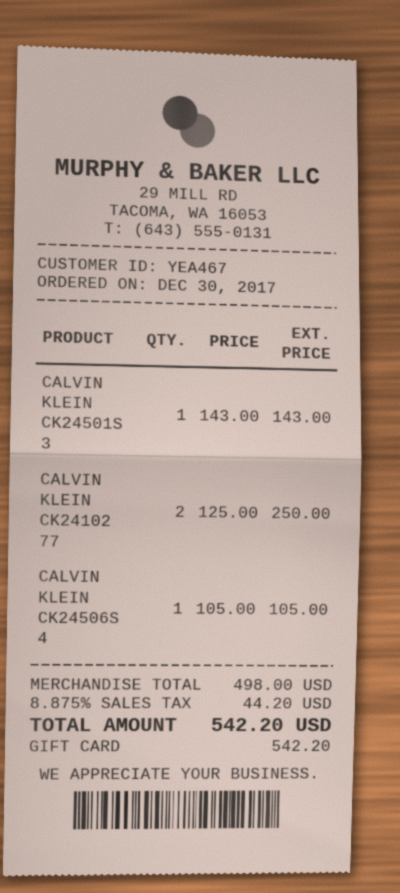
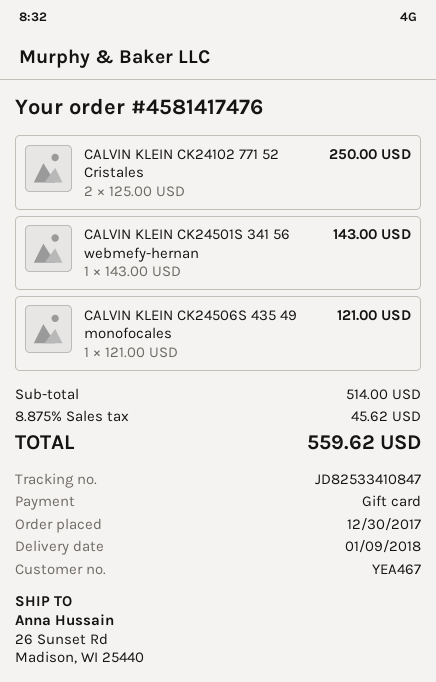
CALVIN KLEIN CK24506S 4: 1 x 105.00 = 105.00 -> 1 x 121.00 = 121.00
subtotal: 498.00 -> 514.00
tax: 8.875% = 44.20 -> 8.875% = 45.62
total: 542.20 -> 559.62

